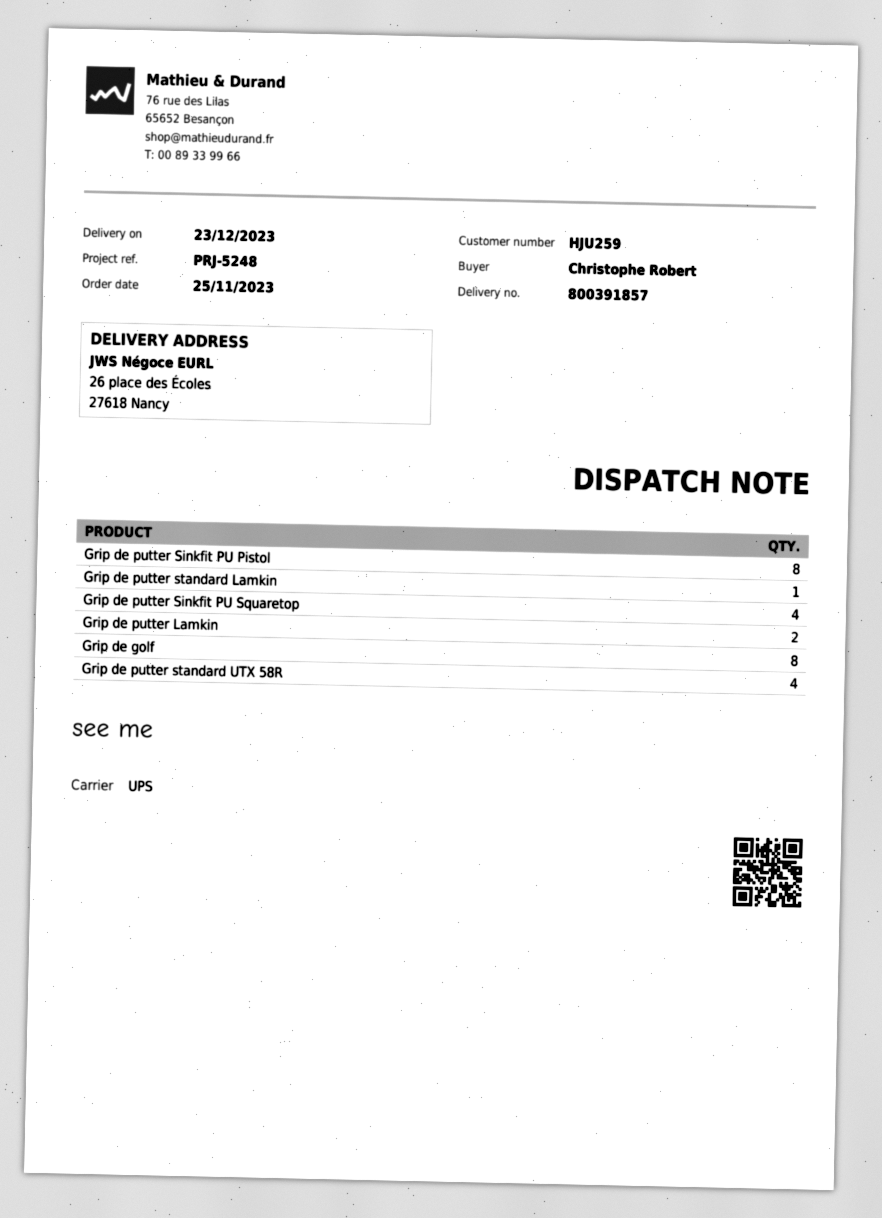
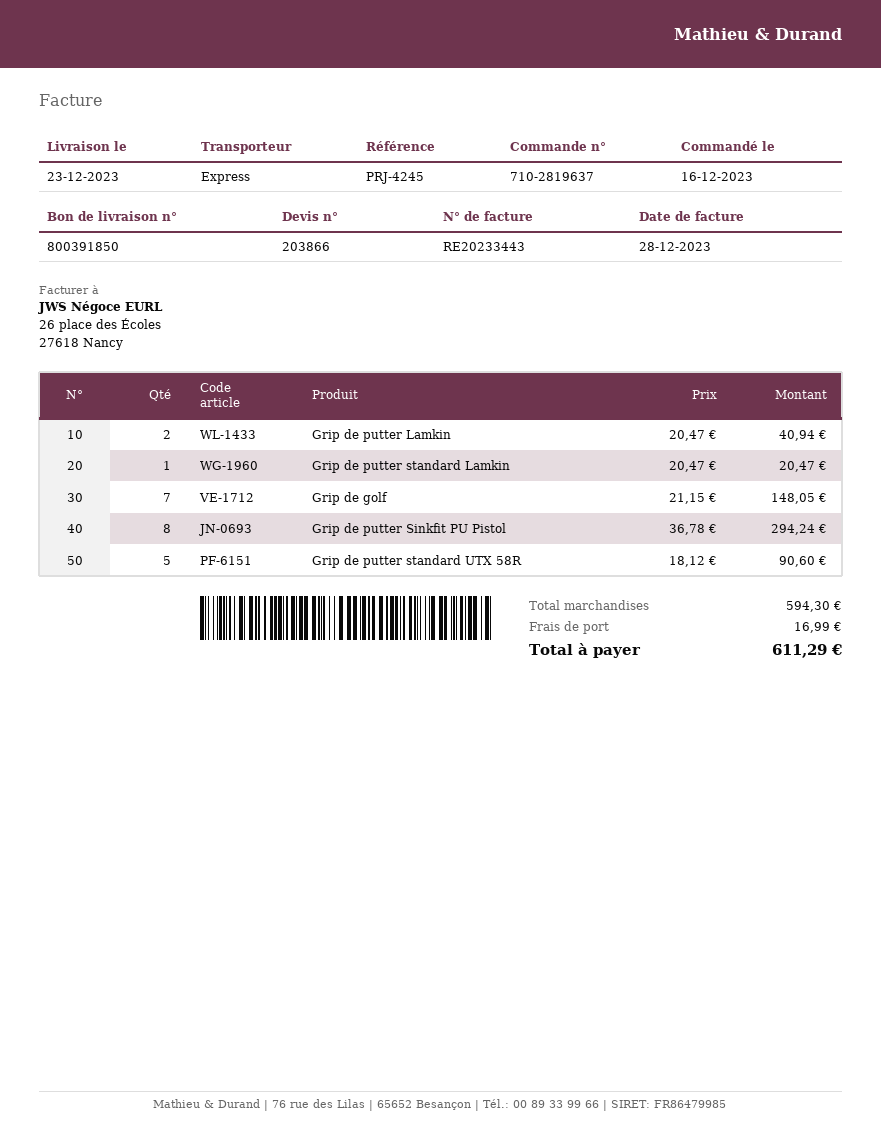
order date: 2023-11-25 -> 2023-12-16
delivery note number: 800391857 -> 800391850
reference: PRJ-5248 -> PRJ-4245
shipping method: UPS -> express
Grip de putter Sinkfit PU Squaretop: 4 -> none
Grip de golf: 8 -> 7
Grip de putter standard UTX 58R: 4 -> 5

